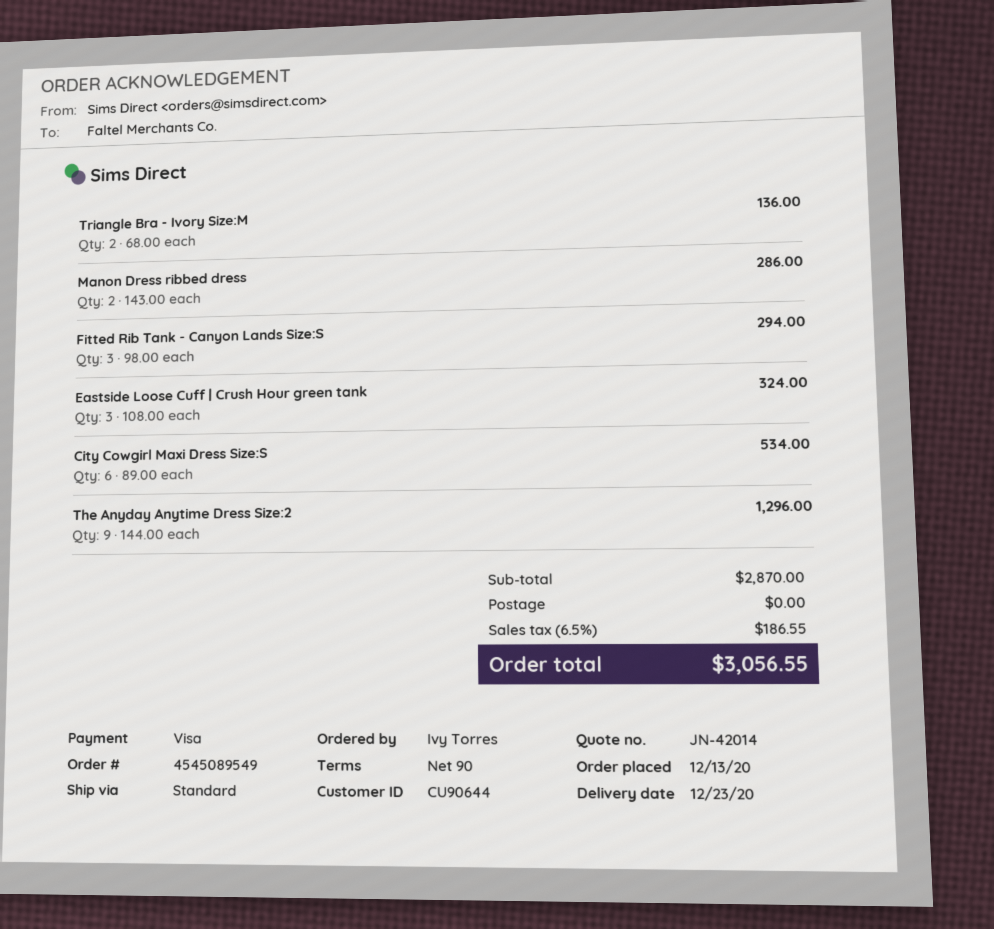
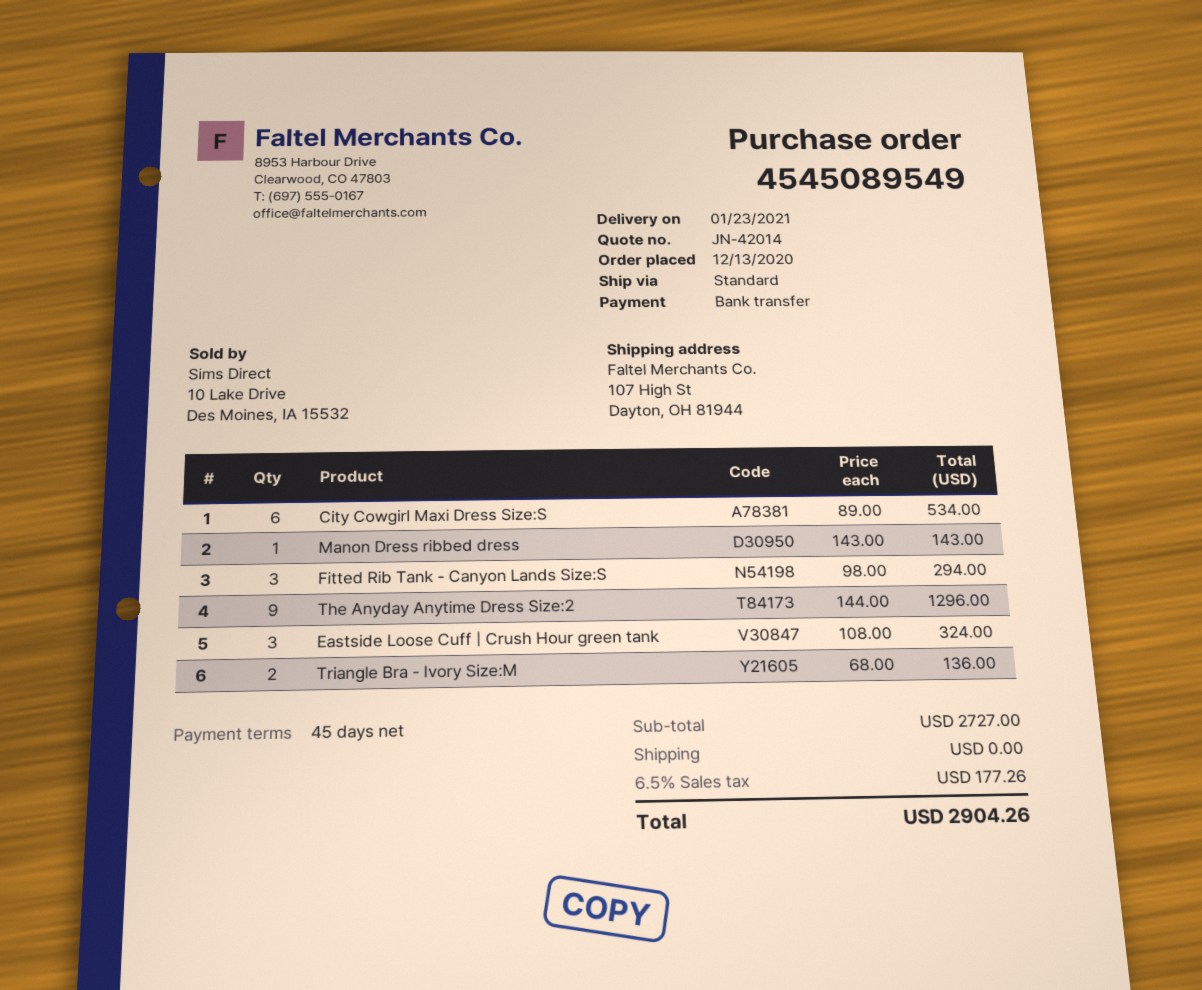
delivery date: 2020-12-23 -> 2021-01-23
payment terms: 90 days -> 45 days
payment method: Visa -> bank transfer
Manon Dress ribbed dress: 2 x 143.00 = 286.00 -> 1 x 143.00 = 143.00
subtotal: 2870.00 -> 2727.00
tax: 6.5% = 186.55 -> 6.5% = 177.26
total: 3056.55 -> 2904.26

